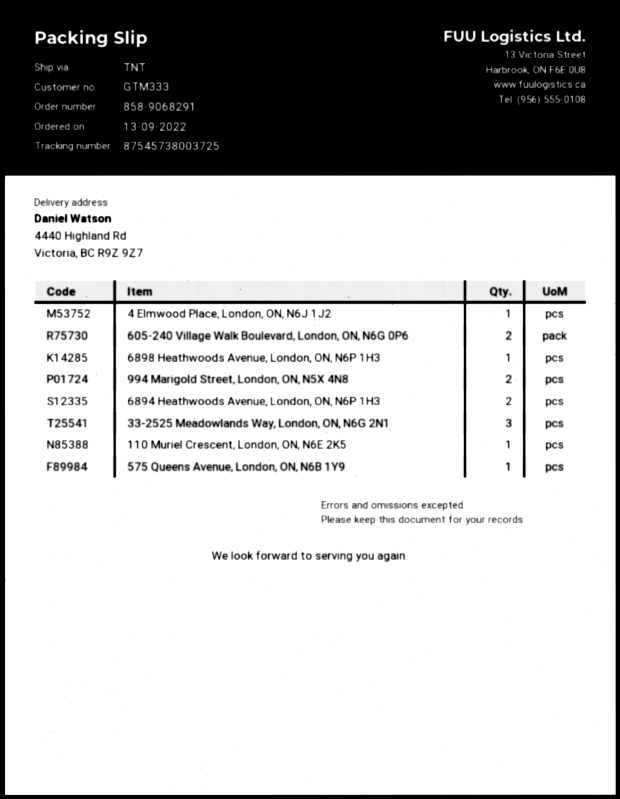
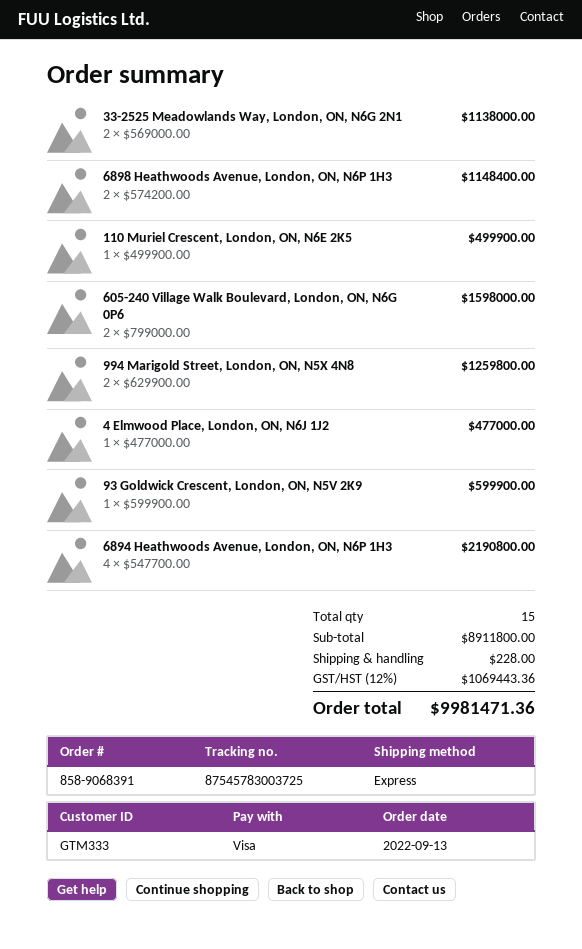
order number: 858-9068291 -> 858-9068391
shipping method: TNT -> express
tracking number: 87545738003725 -> 87545783003725
6898 Heathwoods Avenue, London, ON, N6P 1H3: 1 -> 2
6894 Heathwoods Avenue, London, ON, N6P 1H3: 2 -> 4
33-2525 Meadowlands Way, London, ON, N6G 2N1: 3 -> 2
575 Queens Avenue, London, ON, N6B 1Y9: 1 -> none
93 Goldwick Crescent, London, ON, N5V 2K9: none -> 1

